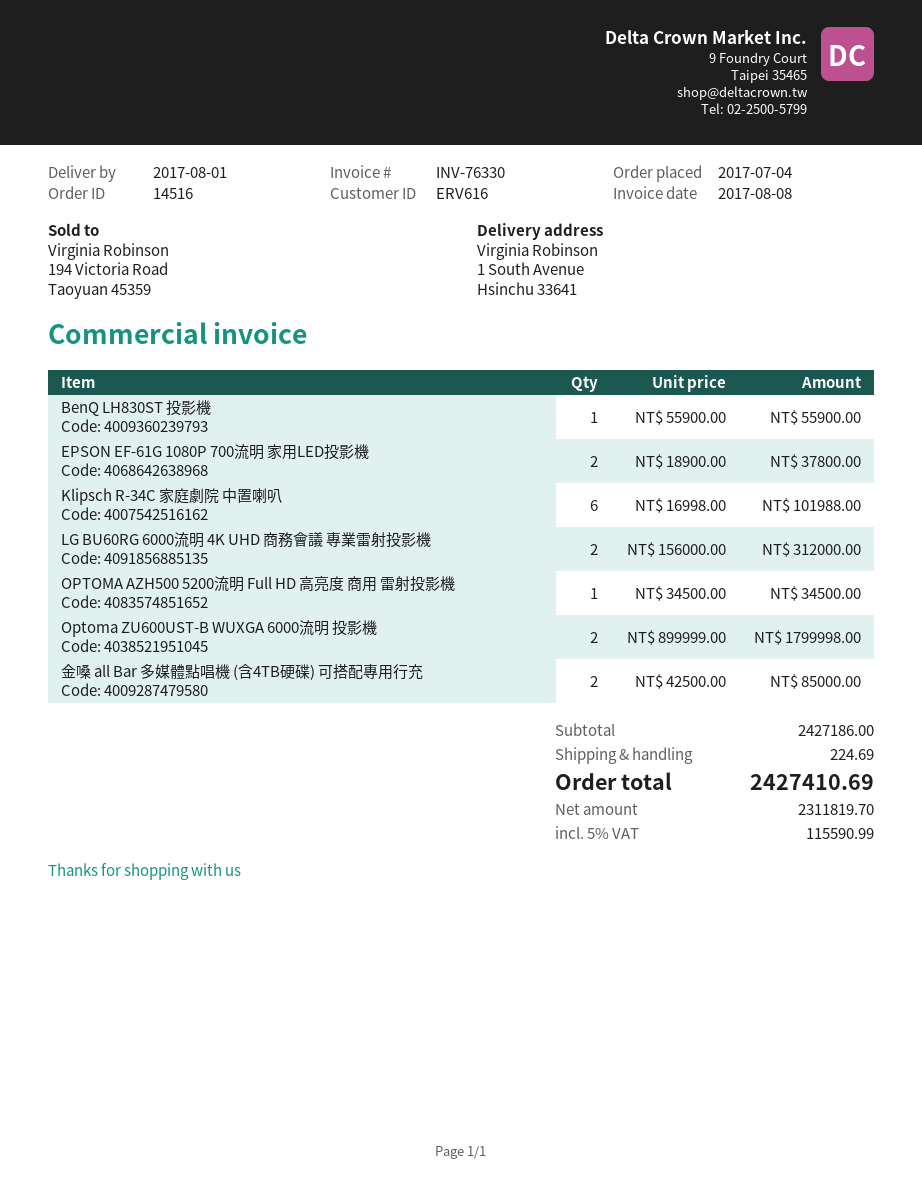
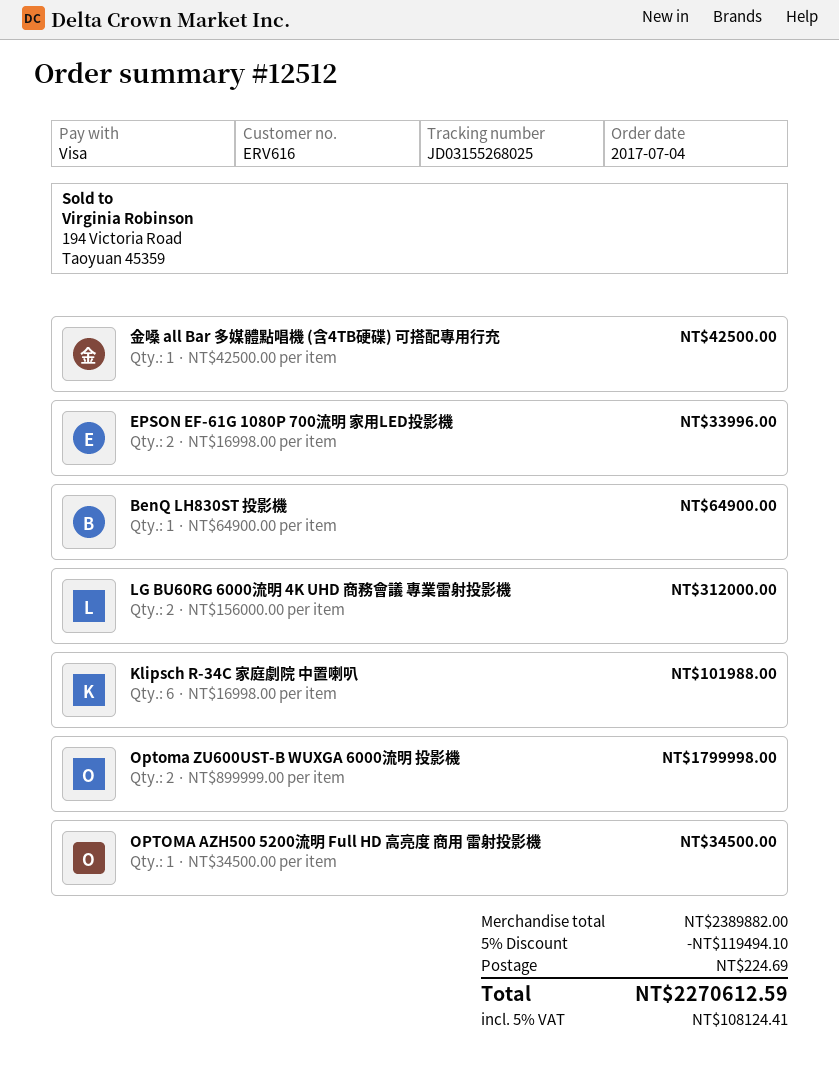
order number: 14516 -> 12512
BenQ LH830ST 投影機: 1 x 55900.00 = 55900.00 -> 1 x 64900.00 = 64900.00
EPSON EF-61G 1080P 700流明 家用LED投影機: 2 x 18900.00 = 37800.00 -> 2 x 16998.00 = 33996.00
金嗓 all Bar 多媒體點唱機 (含4TB硬碟) 可搭配專用行充: 2 x 42500.00 = 85000.00 -> 1 x 42500.00 = 42500.00
subtotal: 2427186.00 -> 2389882.00
discount: none -> 5% = 119494.10
tax: 5% = 115590.99 -> 5% = 108124.41
total: 2427410.69 -> 2270612.59

